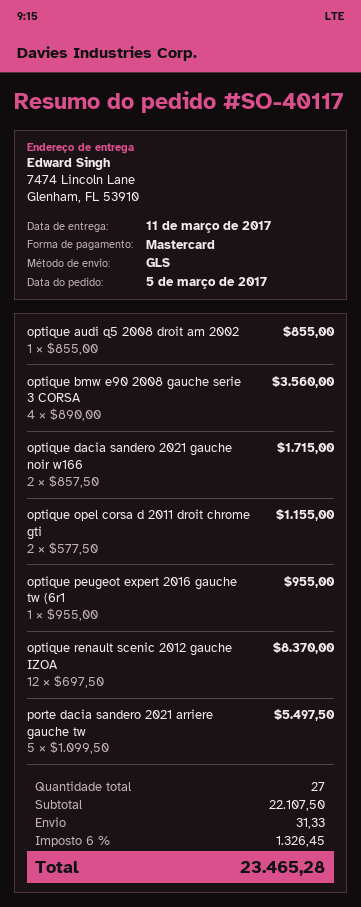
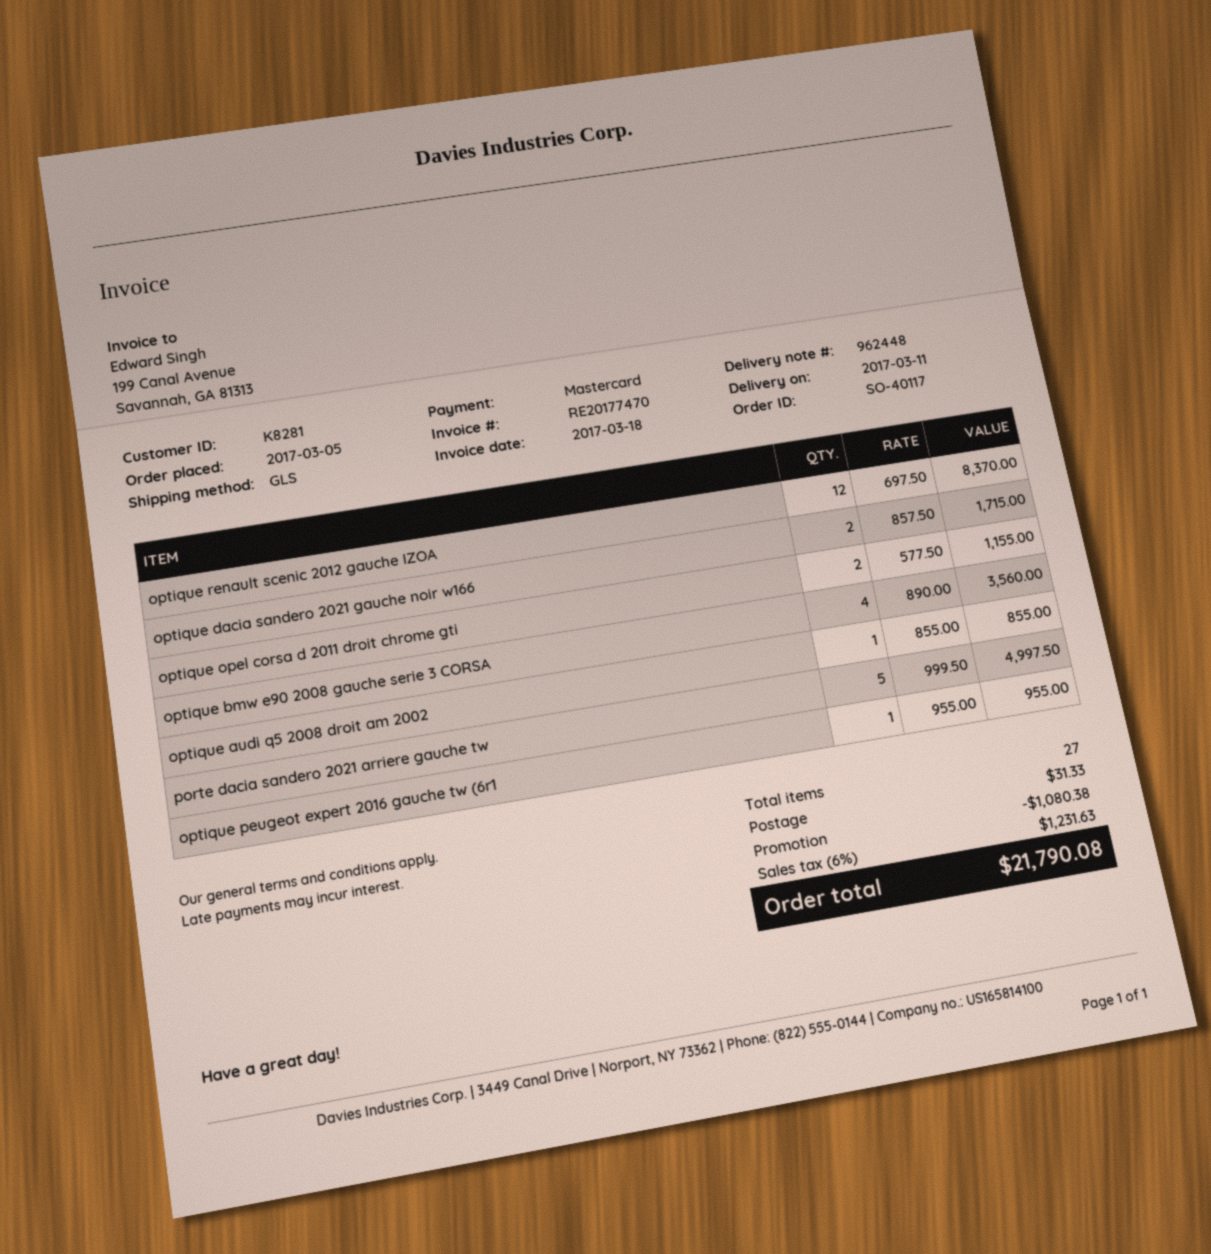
porte dacia sandero 2021 arriere gauche tw: 5 x 1099.50 = 5497.50 -> 5 x 999.50 = 4997.50
discount: none -> 1080.38
tax: 6% = 1326.45 -> 6% = 1231.63
total: 23465.28 -> 21790.08

